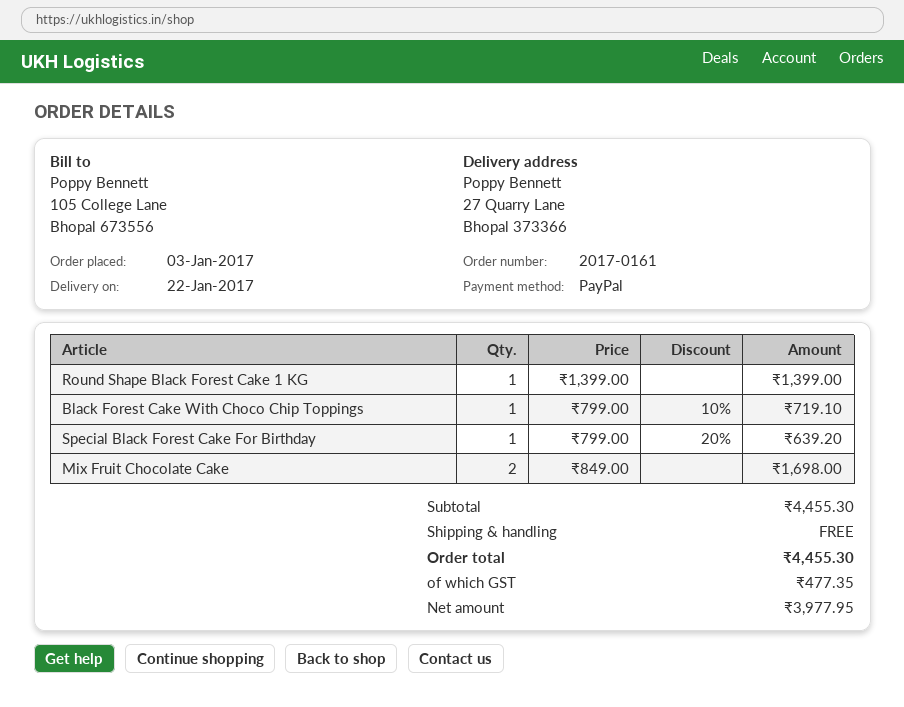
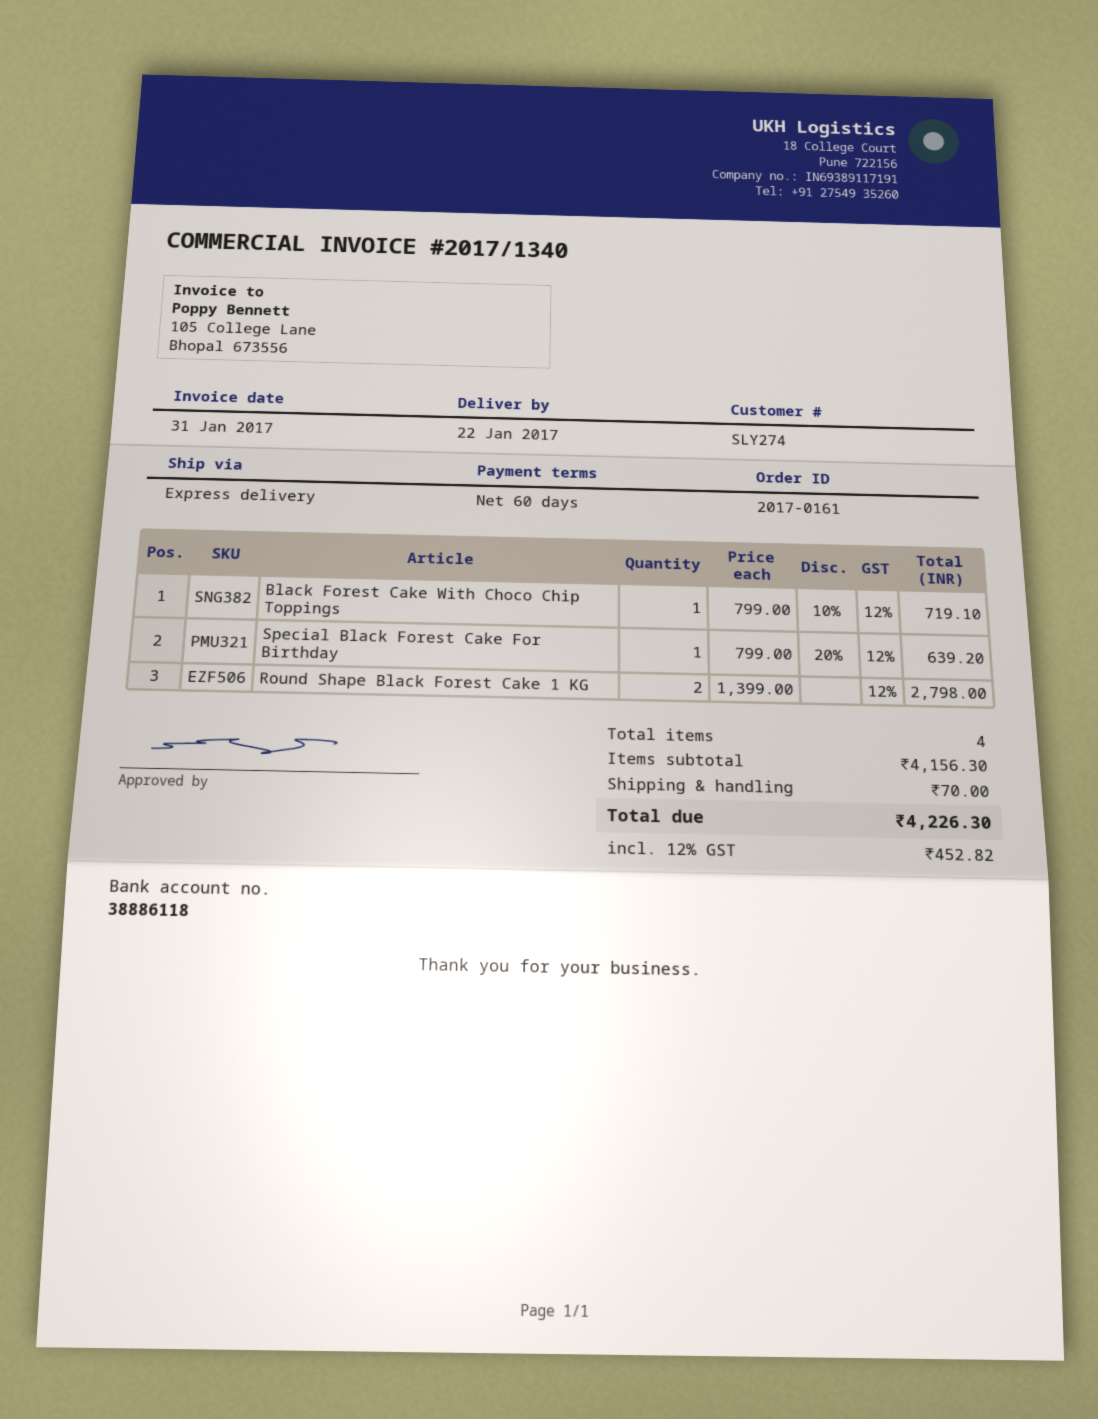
Round Shape Black Forest Cake 1 KG: 1 x 1399.00 = 1399.00 -> 2 x 1399.00 = 2798.00
Mix Fruit Chocolate Cake: 2 x 849.00 = 1698.00 -> none
subtotal: 4455.30 -> 4156.30
shipping: 0.00 -> 70.00
tax: 477.35 -> 452.82
total: 4455.30 -> 4226.30

